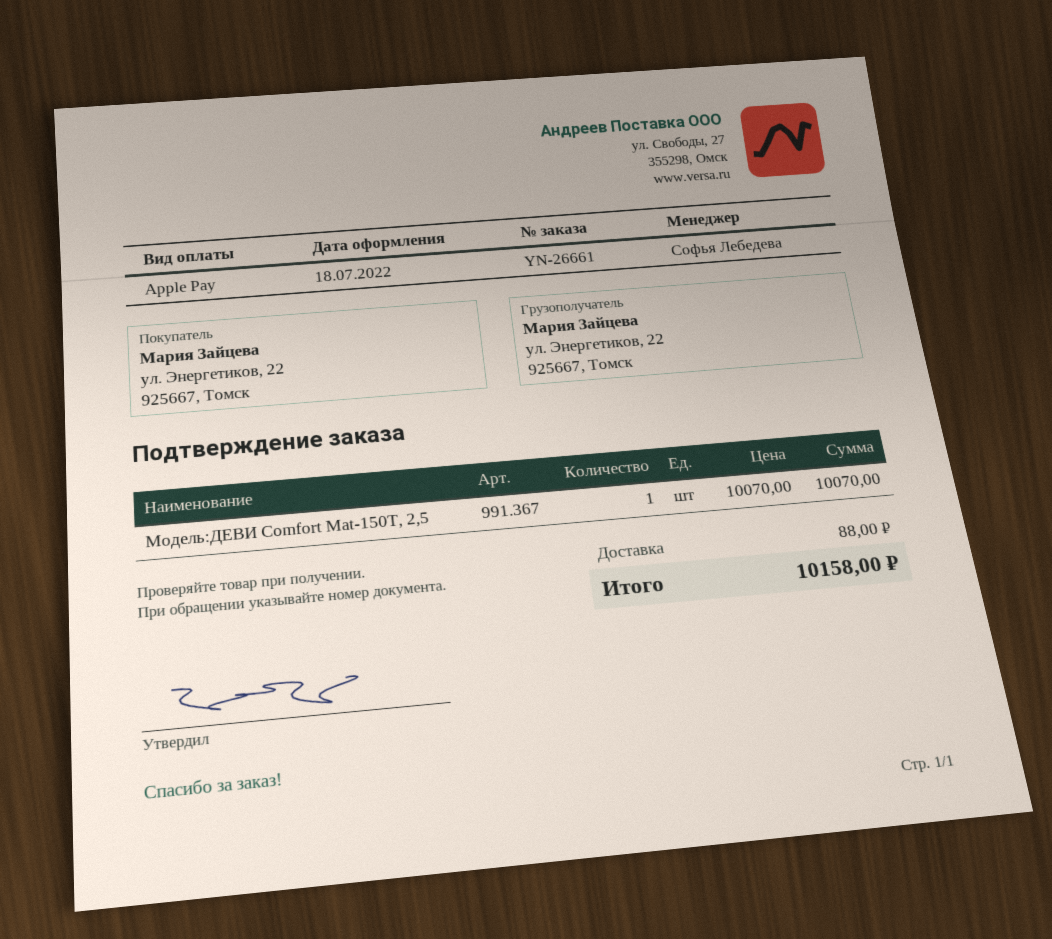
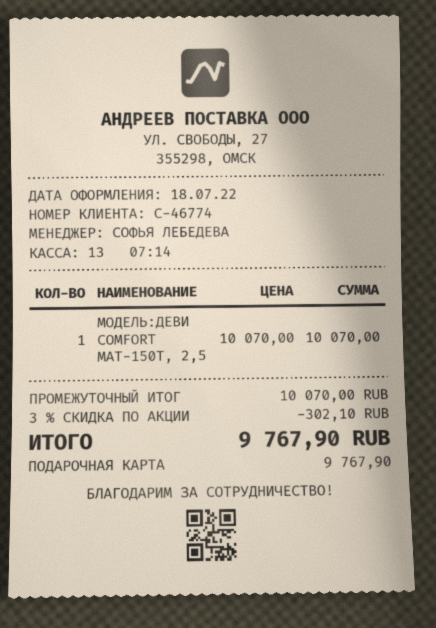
payment method: Apple Pay -> gift card
discount: none -> 3% = 302.10
shipping: 88.00 -> none
total: 10158.00 -> 9767.90

